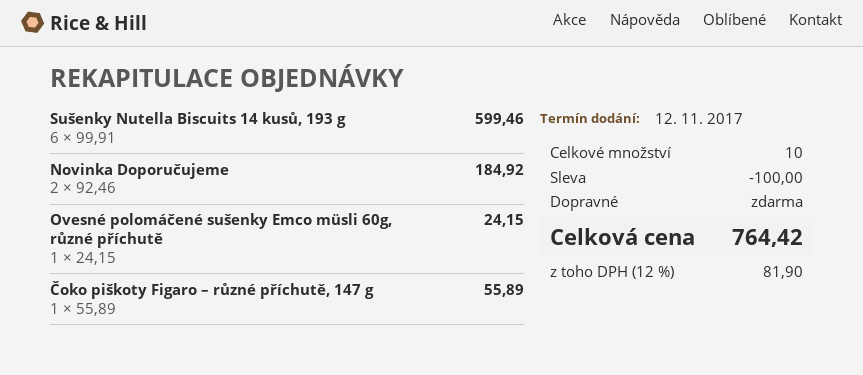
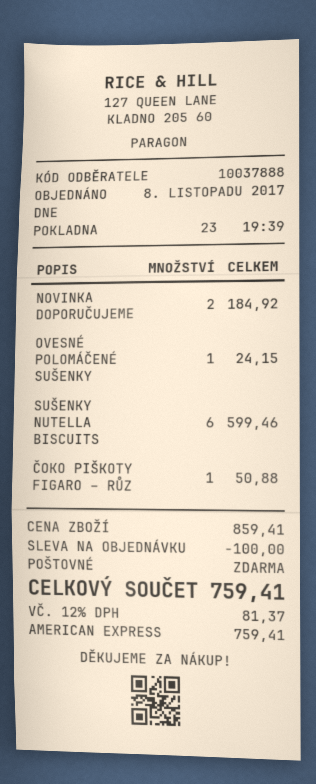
Čoko piškoty Figaro – různé příchutě, 147 g: 1 for 55.89 -> 1 for 50.88
tax: 12% = 81.90 -> 12% = 81.37
total: 764.42 -> 759.41

